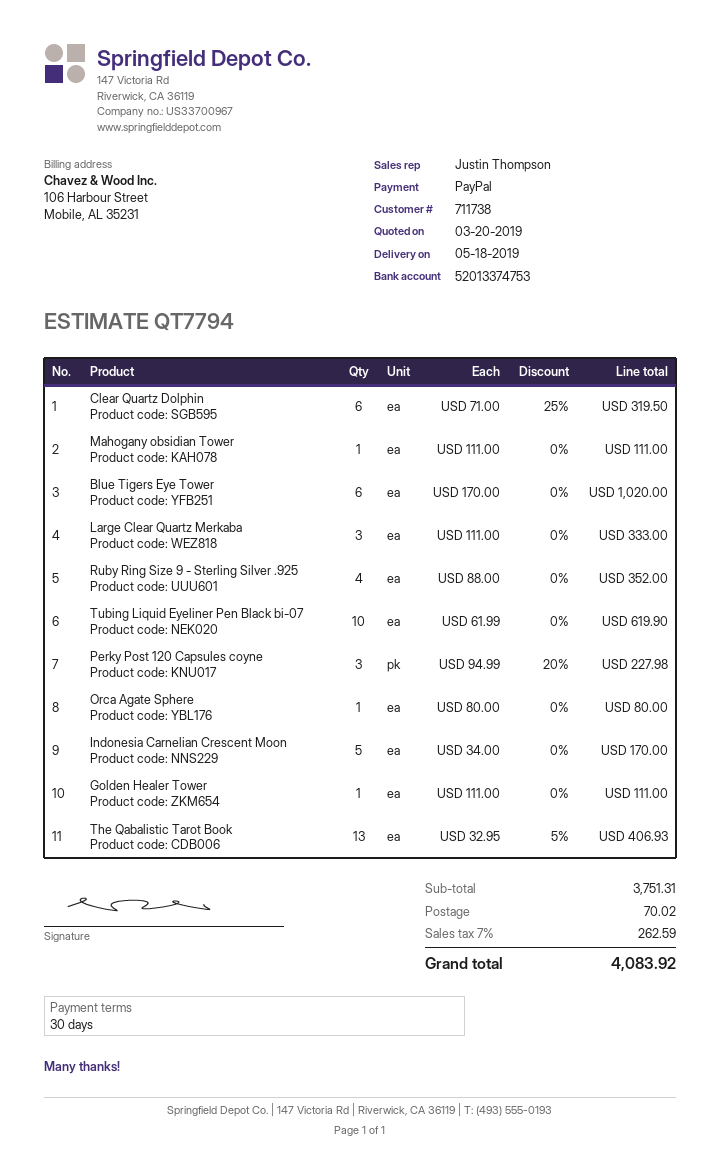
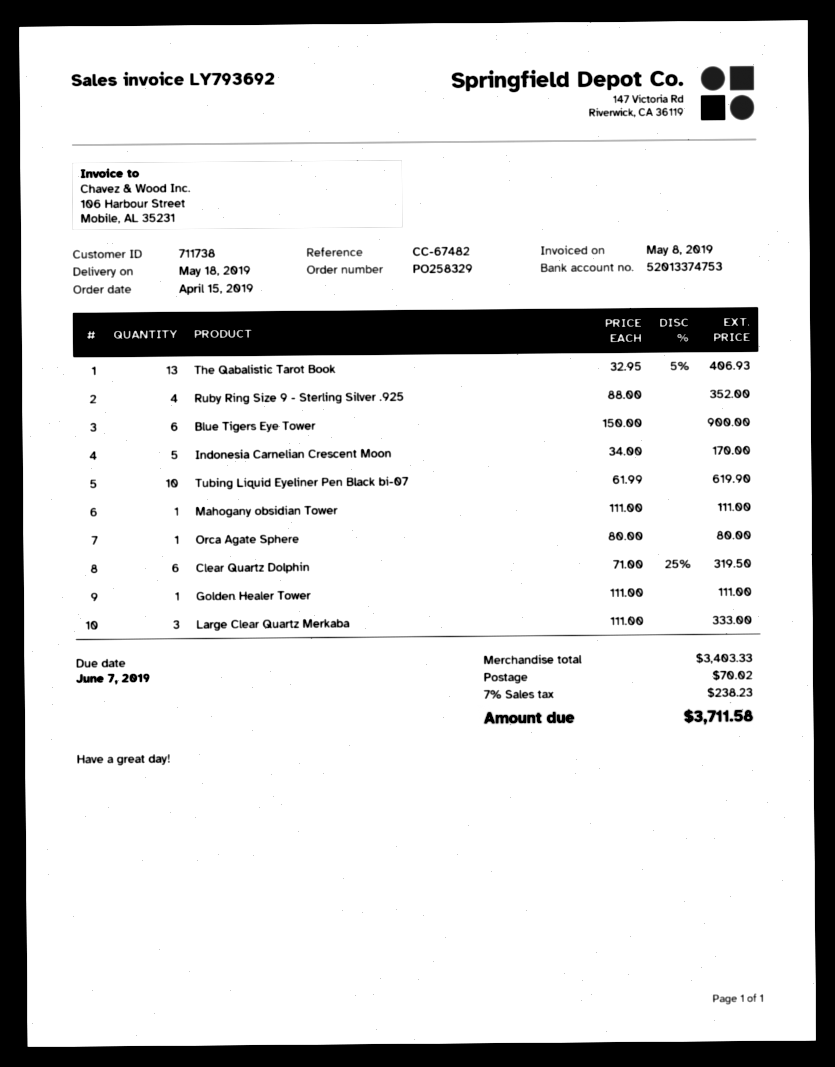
Blue Tigers Eye Tower: 6 x 170.00 = 1020.00 -> 6 x 150.00 = 900.00
Perky Post 120 Capsules coyne: 3 x 94.99 - 20% = 227.98 -> none
subtotal: 3751.31 -> 3403.33
tax: 7% = 262.59 -> 7% = 238.23
total: 4083.92 -> 3711.58

